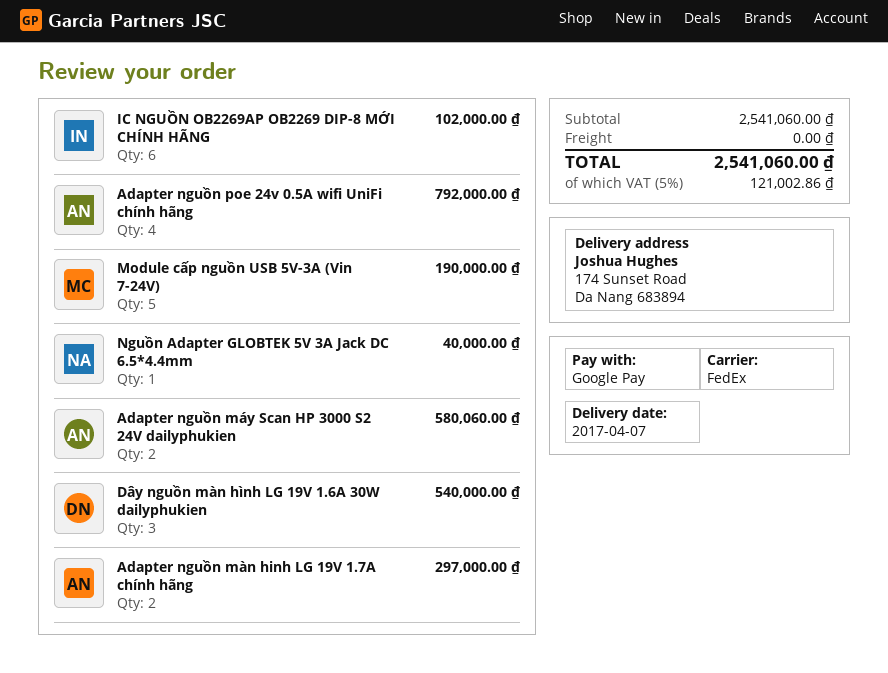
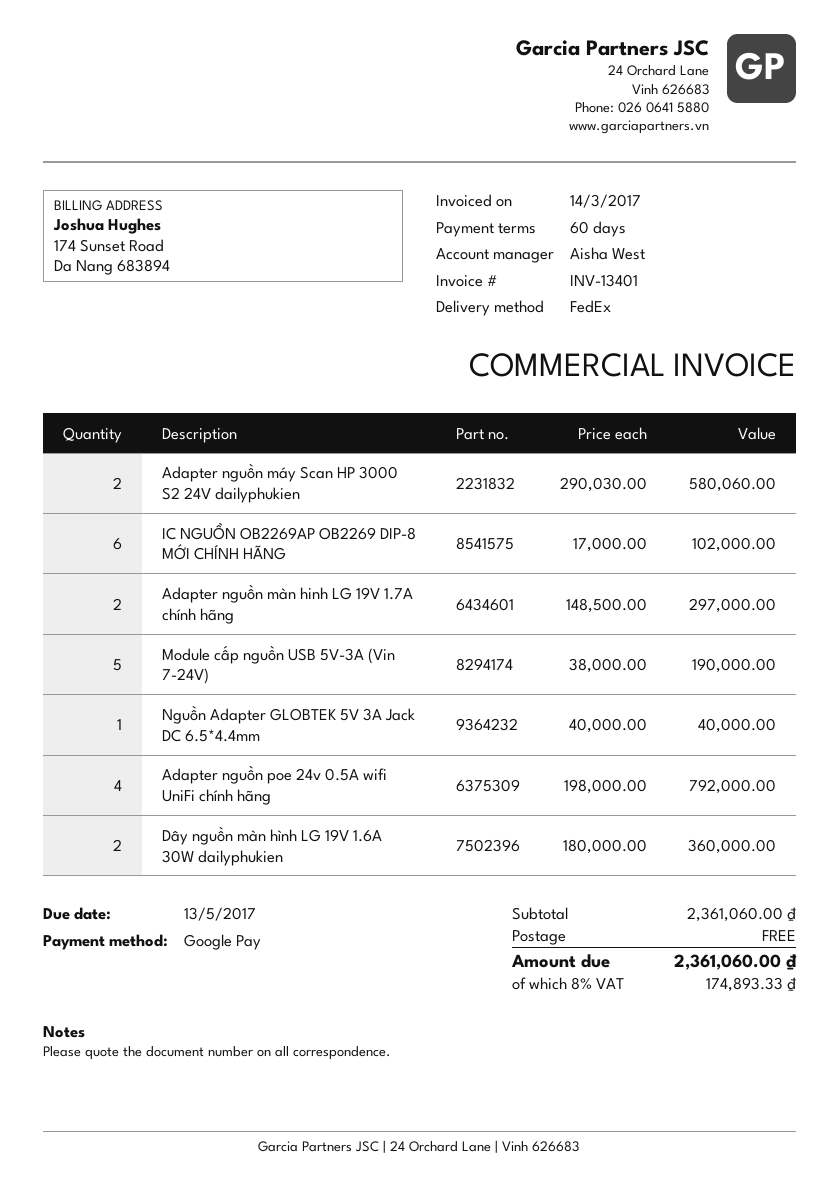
Dây nguồn màn hình LG 19V 1.6A 30W dailyphukien: 3 for 540000.00 -> 2 for 360000.00
subtotal: 2541060.00 -> 2361060.00
tax: 5% = 121002.86 -> 8% = 174893.33
total: 2541060.00 -> 2361060.00

